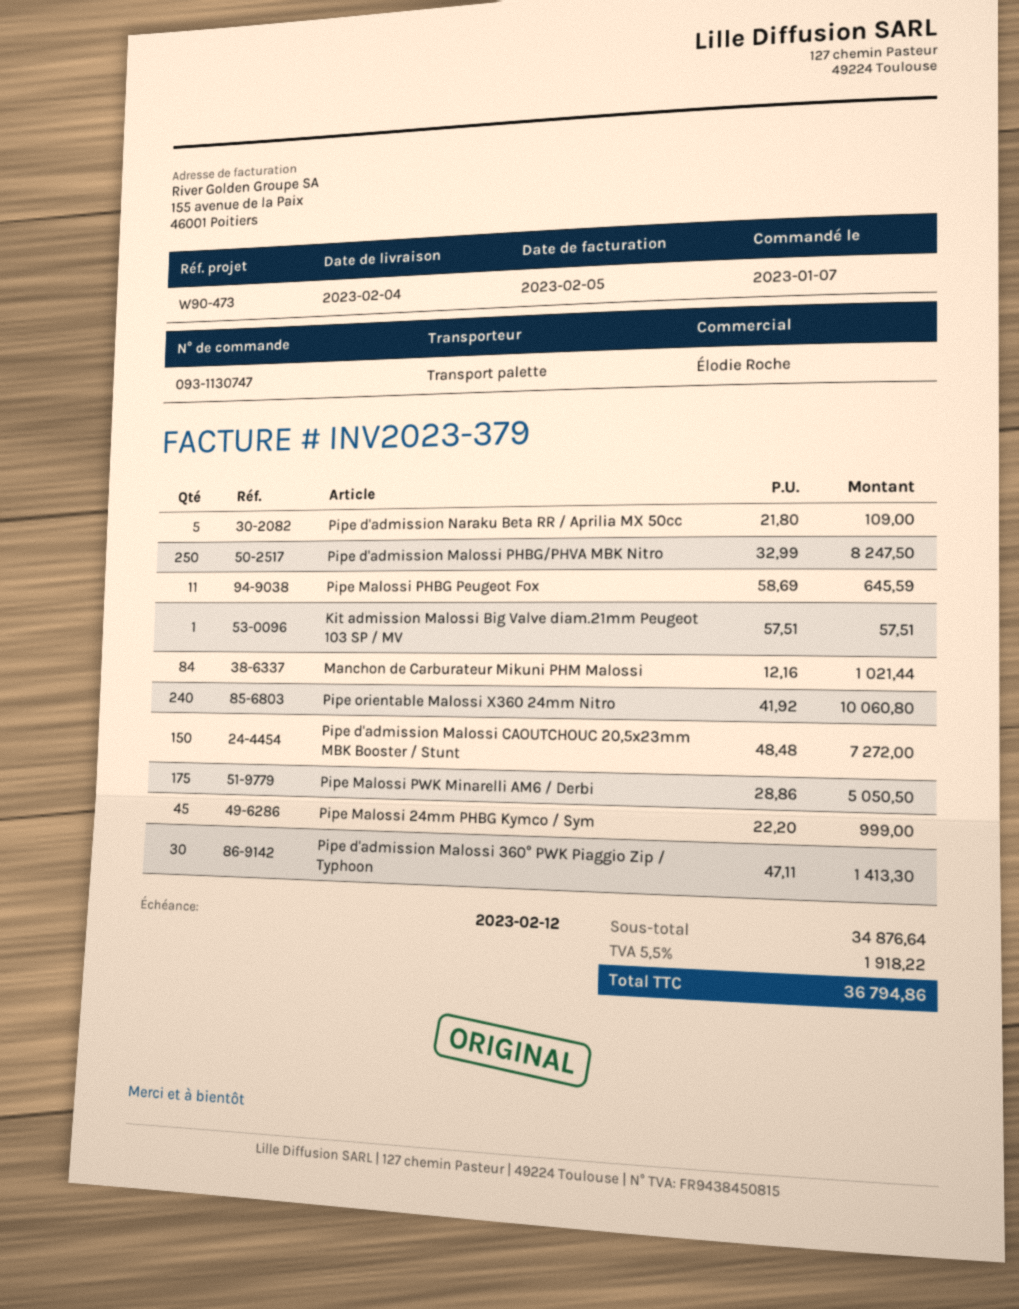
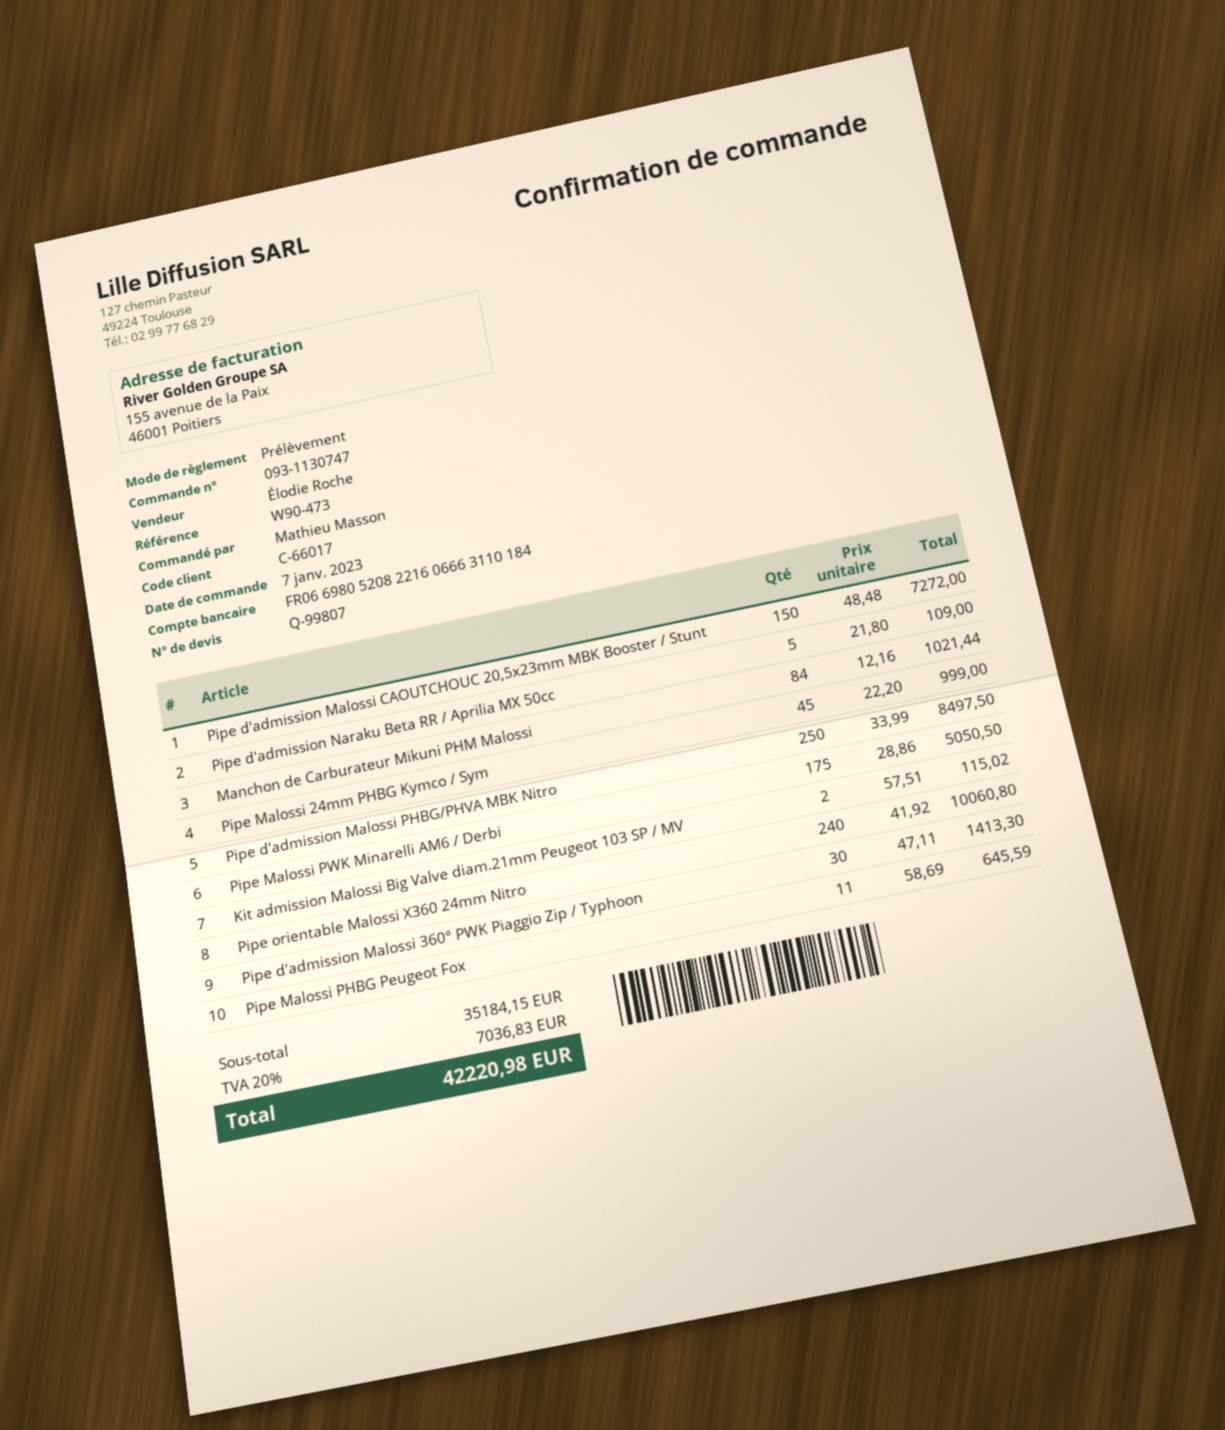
Pipe d'admission Malossi PHBG/PHVA MBK Nitro: 250 x 32.99 = 8247.50 -> 250 x 33.99 = 8497.50
Kit admission Malossi Big Valve diam.21mm Peugeot 103 SP / MV: 1 x 57.51 = 57.51 -> 2 x 57.51 = 115.02
subtotal: 34876.64 -> 35184.15
tax: 5.5% = 1918.22 -> 20% = 7036.83
total: 36794.86 -> 42220.98

